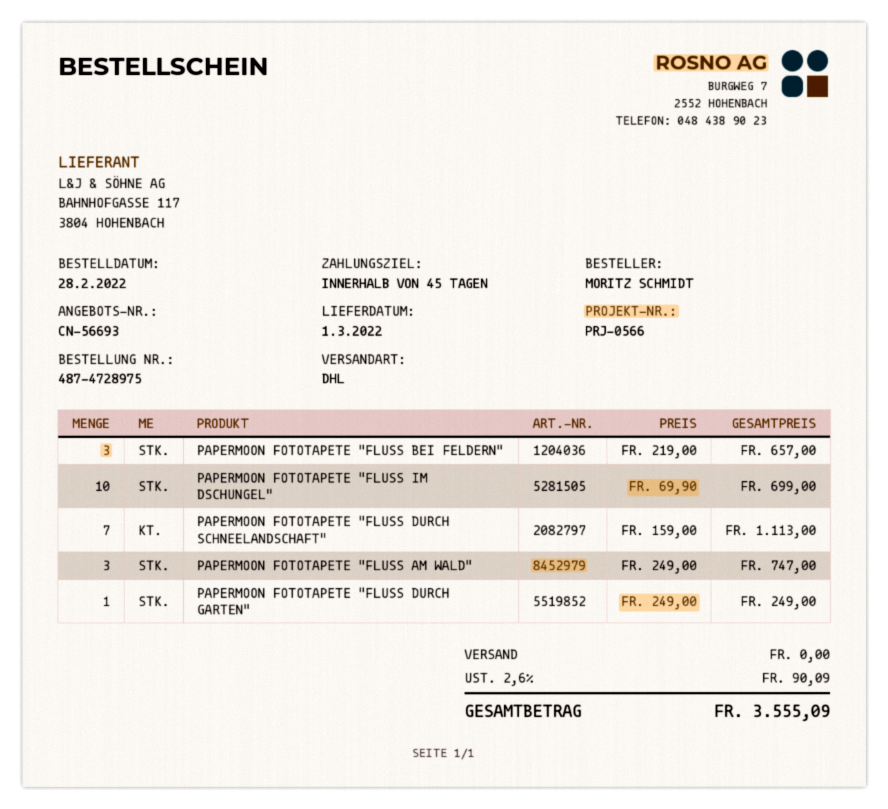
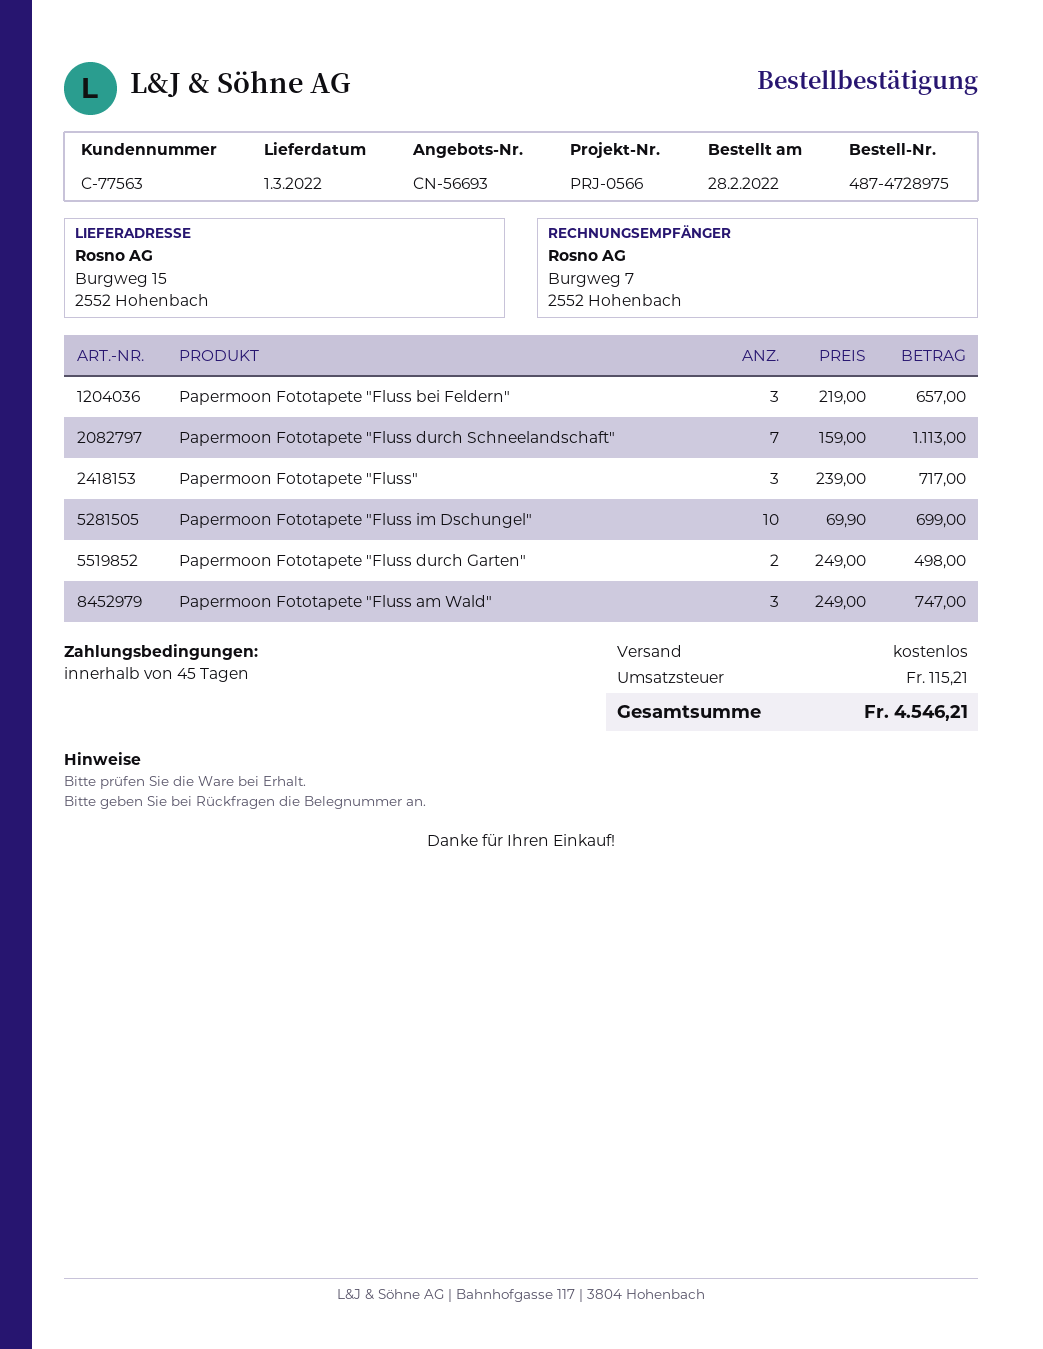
PAPERMOON FOTOTAPETE "FLUSS DURCH GARTEN": 1 x 249.00 = 249.00 -> 2 x 249.00 = 498.00
Papermoon Fototapete "Fluss": none -> 3 x 239.00 = 717.00
tax: 90.09 -> 115.21
total: 3555.09 -> 4546.21

